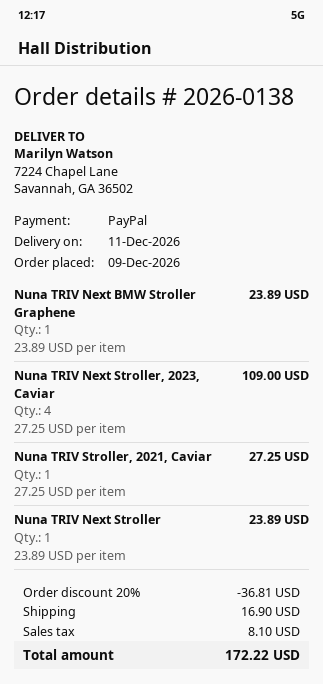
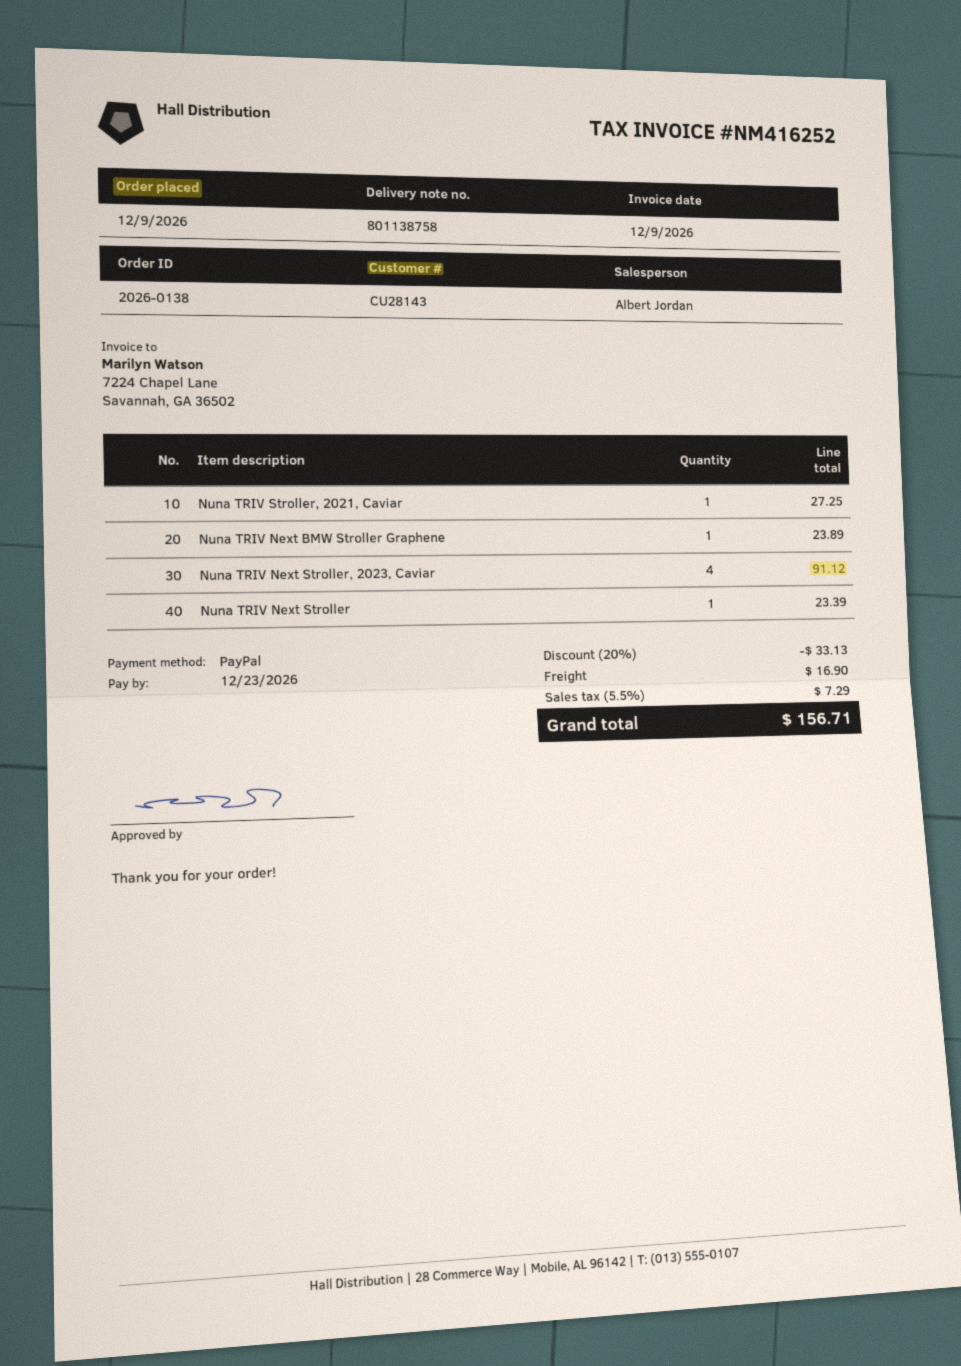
Nuna TRIV Next Stroller, 2023, Caviar: 4 for 109.00 -> 4 for 91.12
Nuna TRIV Next Stroller: 1 for 23.89 -> 1 for 23.39
discount: 20% = 36.81 -> 20% = 33.13
tax: 8.10 -> 7.29
total: 172.22 -> 156.71

